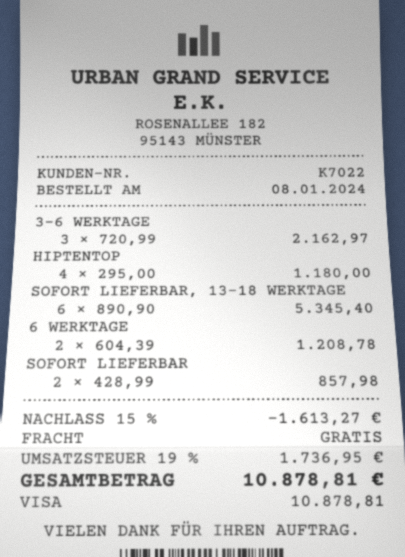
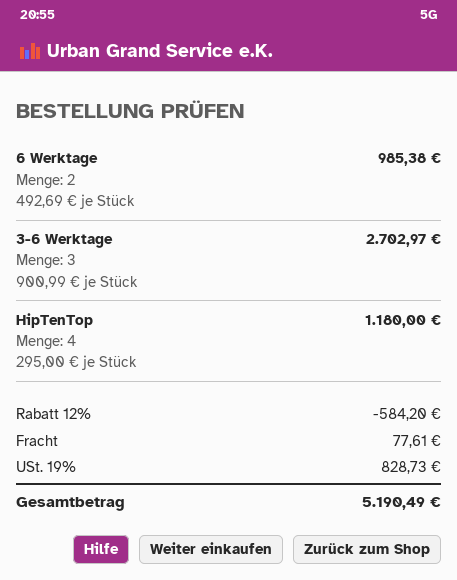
3-6 WERKTAGE: 3 x 720.99 = 2162.97 -> 3 x 900.99 = 2702.97
SOFORT LIEFERBAR, 13-18 WERKTAGE: 6 x 890.90 = 5345.40 -> none
6 WERKTAGE: 2 x 604.39 = 1208.78 -> 2 x 492.69 = 985.38
SOFORT LIEFERBAR: 2 x 428.99 = 857.98 -> none
discount: 15% = 1613.27 -> 12% = 584.20
shipping: 0.00 -> 77.61
tax: 19% = 1736.95 -> 19% = 828.73
total: 10878.81 -> 5190.49

